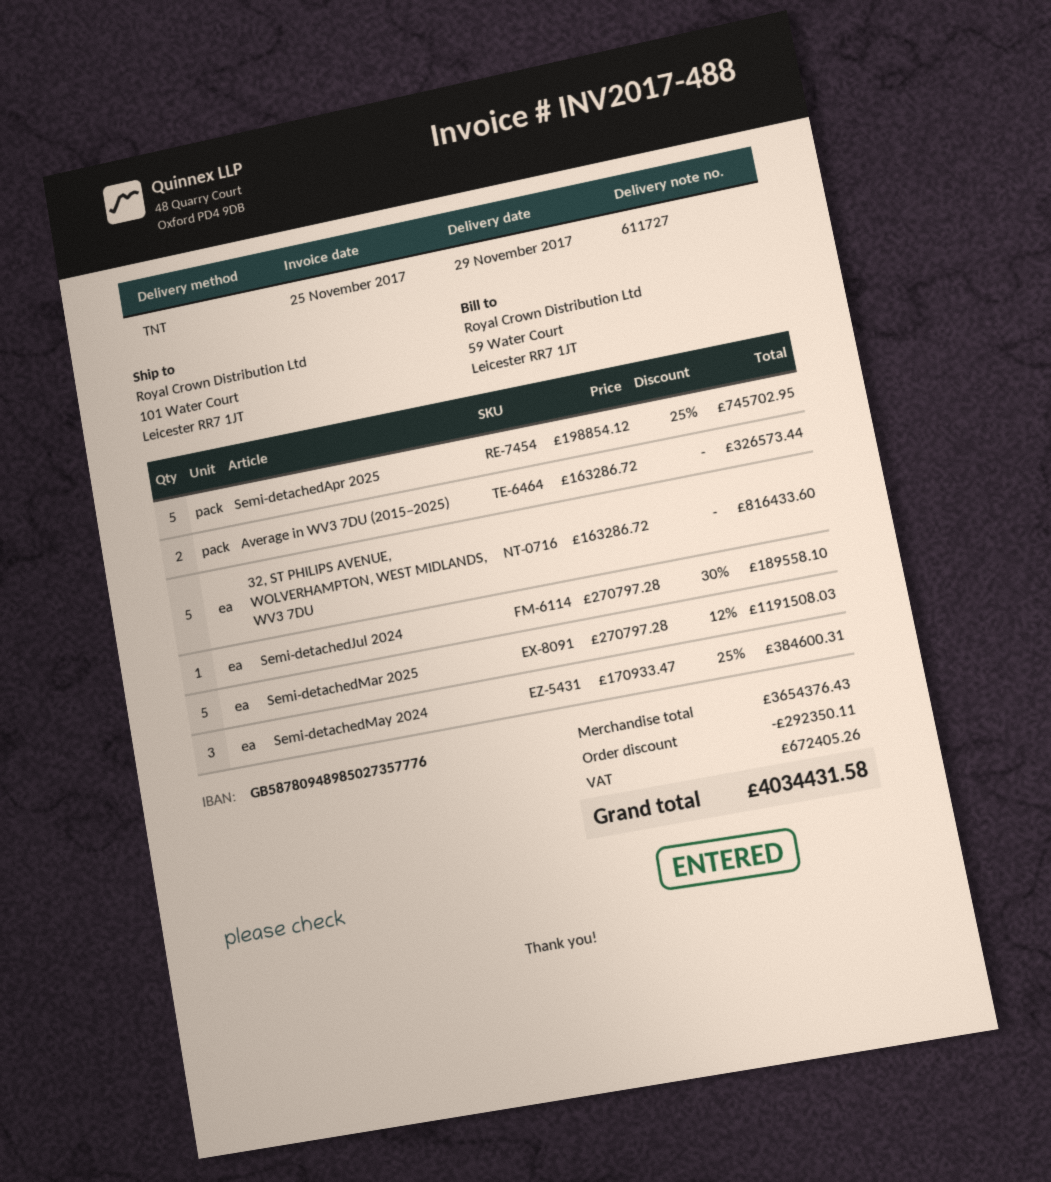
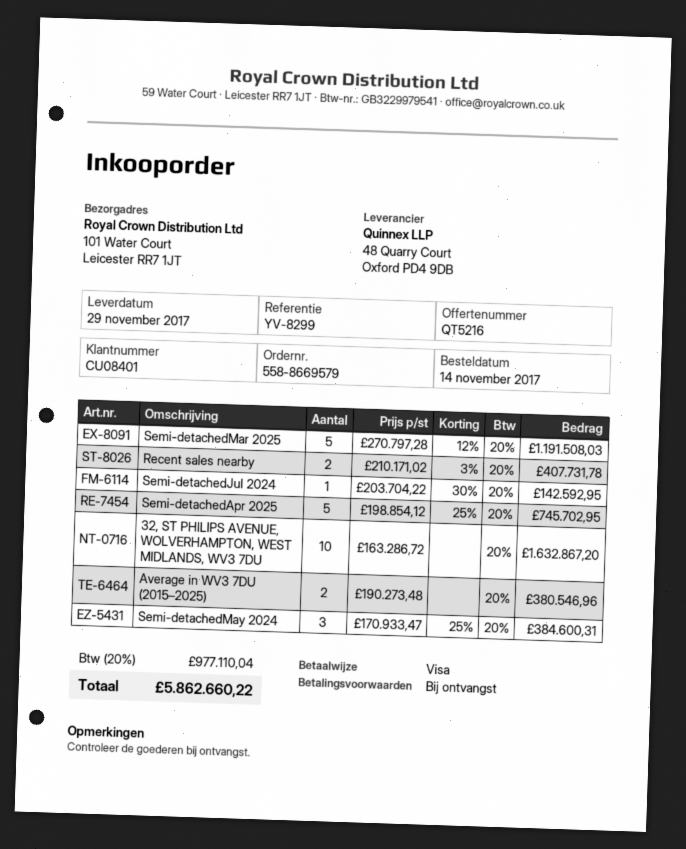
Average in WV3 7DU (2015–2025): 2 x 163286.72 = 326573.44 -> 2 x 190273.48 = 380546.96
32, ST PHILIPS AVENUE, WOLVERHAMPTON, WEST MIDLANDS, WV3 7DU: 5 x 163286.72 = 816433.60 -> 10 x 163286.72 = 1632867.20
Semi-detachedJul 2024: 1 x 270797.28 - 30% = 189558.10 -> 1 x 203704.22 - 30% = 142592.95
Recent sales nearby: none -> 2 x 210171.02 - 3% = 407731.78
discount: 292350.11 -> none
tax: 672405.26 -> 977110.04
total: 4034431.58 -> 5862660.22

